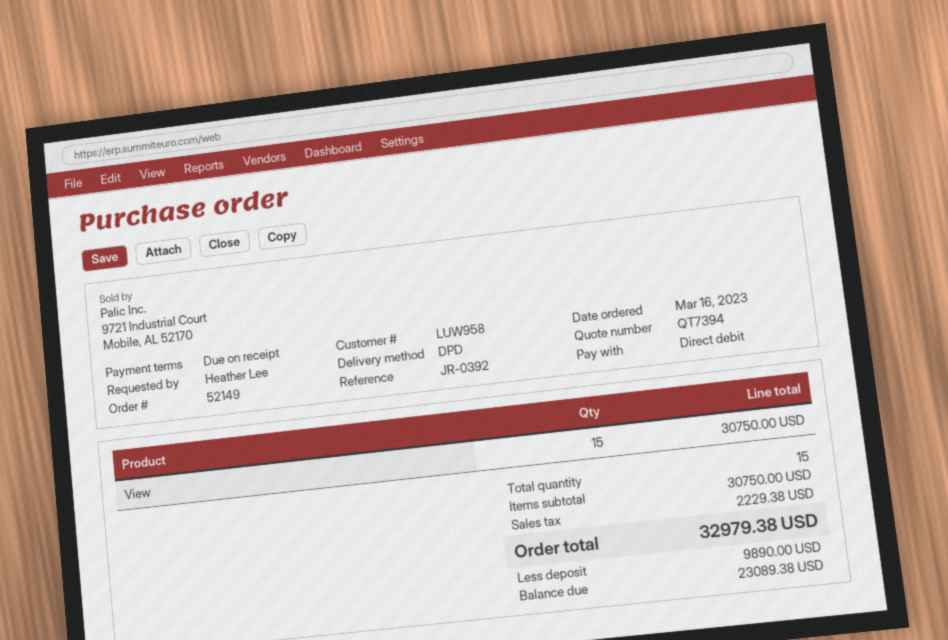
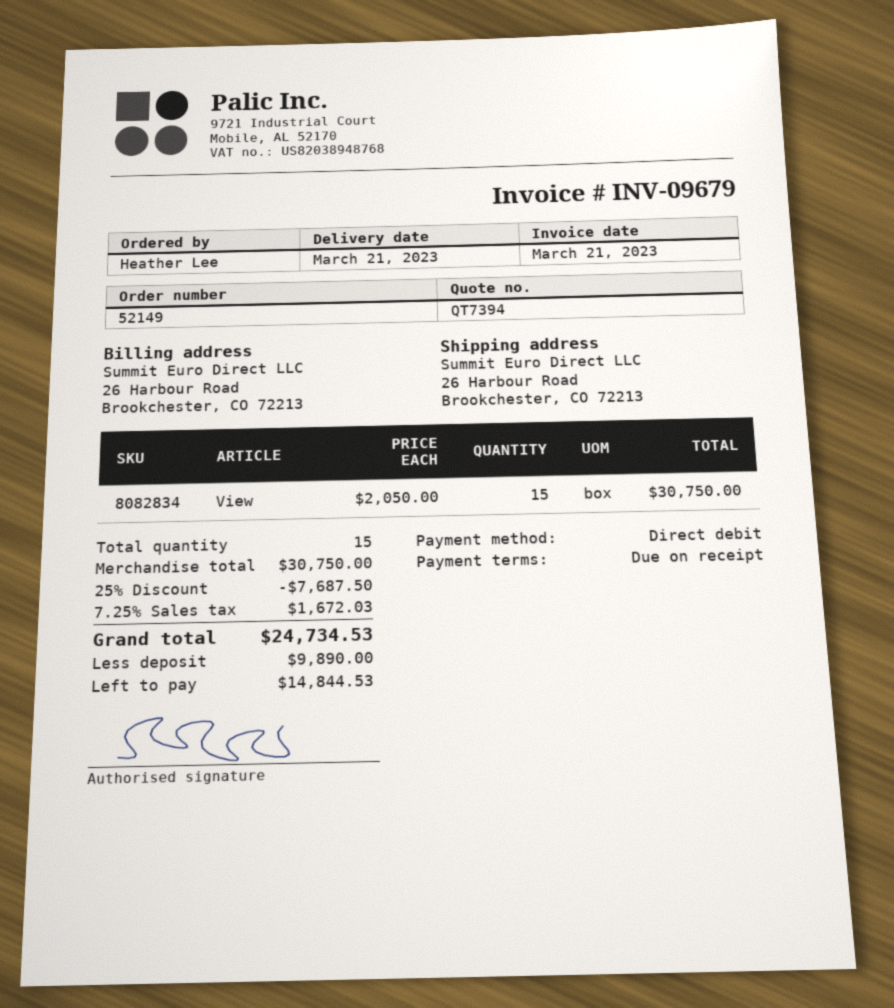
discount: none -> 25% = 7687.50
tax: 2229.38 -> 1672.03
total: 32979.38 -> 24734.53
balance: 23089.38 -> 14844.53

